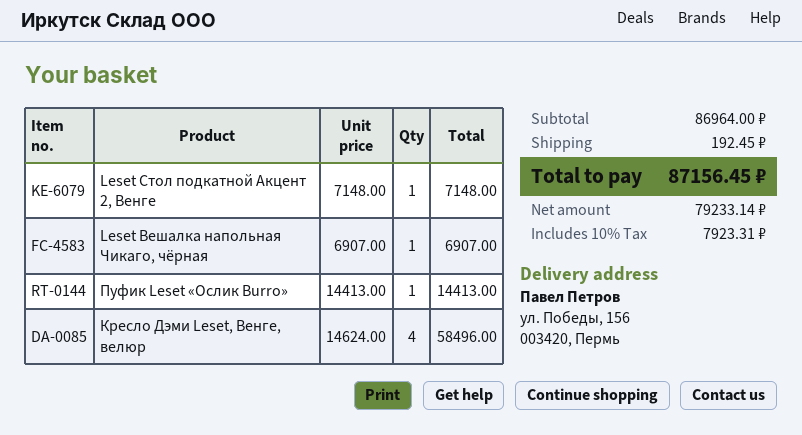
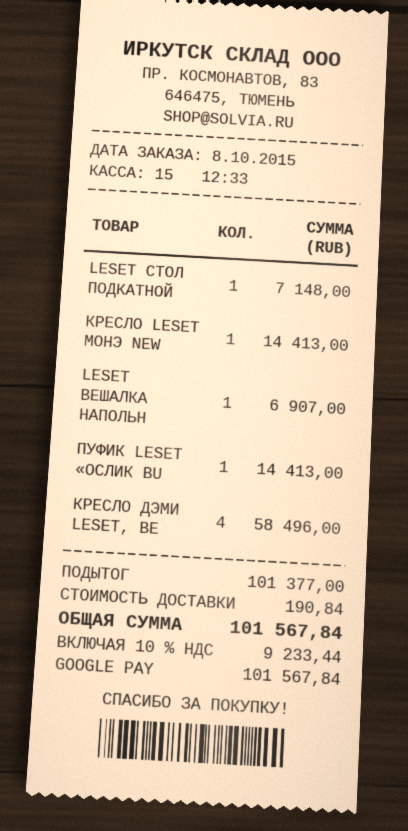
КРЕСЛО LESET МОНЭ NEW: none -> 1 for 14413.00
subtotal: 86964.00 -> 101377.00
shipping: 192.45 -> 190.84
tax: 10% = 7923.31 -> 10% = 9233.44
total: 87156.45 -> 101567.84

